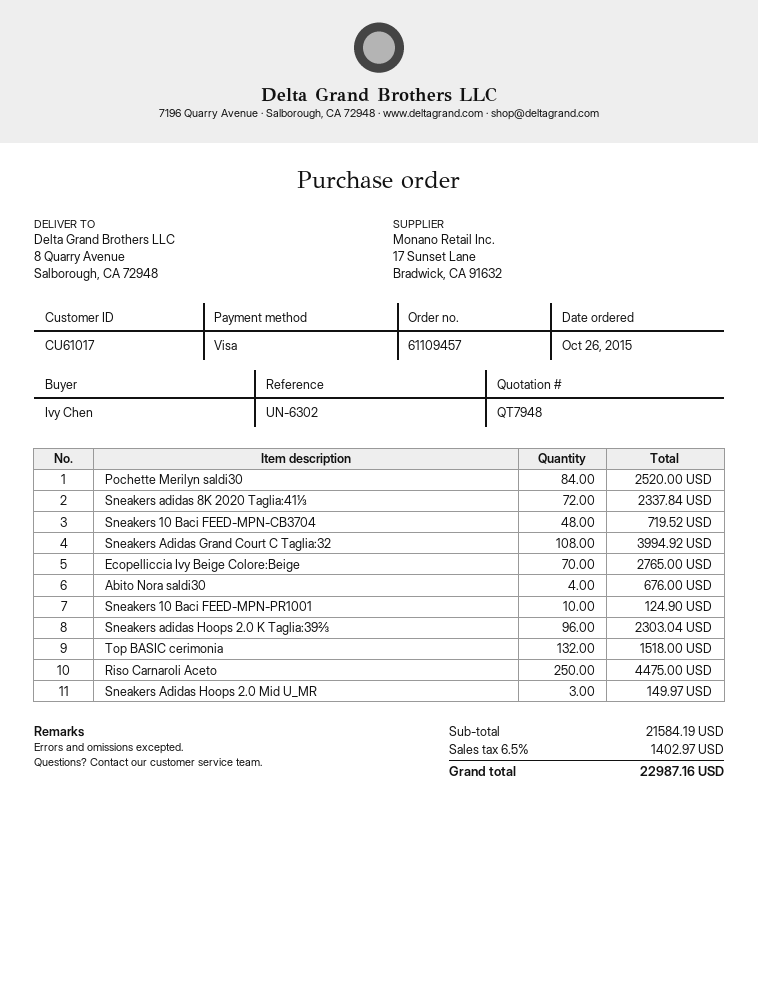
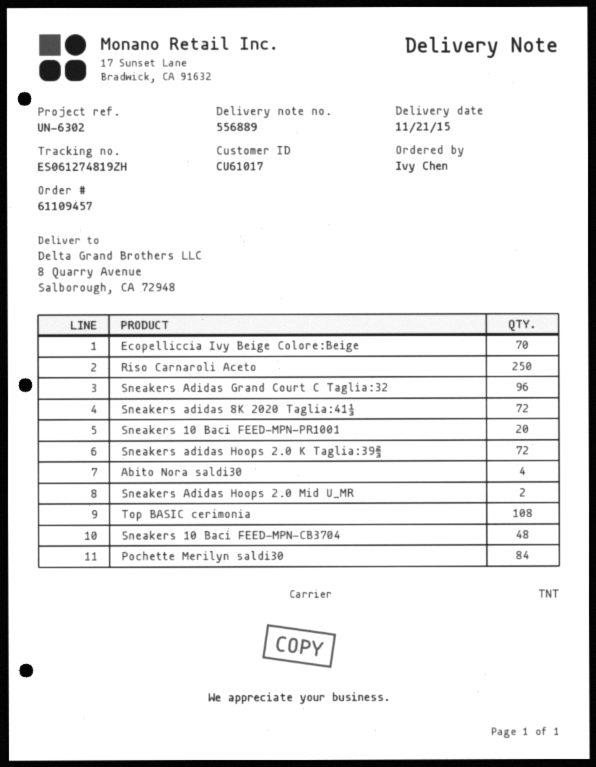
Sneakers Adidas Grand Court C Taglia:32: 108 -> 96
Sneakers 10 Baci FEED-MPN-PR1001: 10 -> 20
Sneakers adidas Hoops 2.0 K Taglia:39⅔: 96 -> 72
Top BASIC cerimonia: 132 -> 108
Sneakers Adidas Hoops 2.0 Mid U_MR: 3 -> 2

